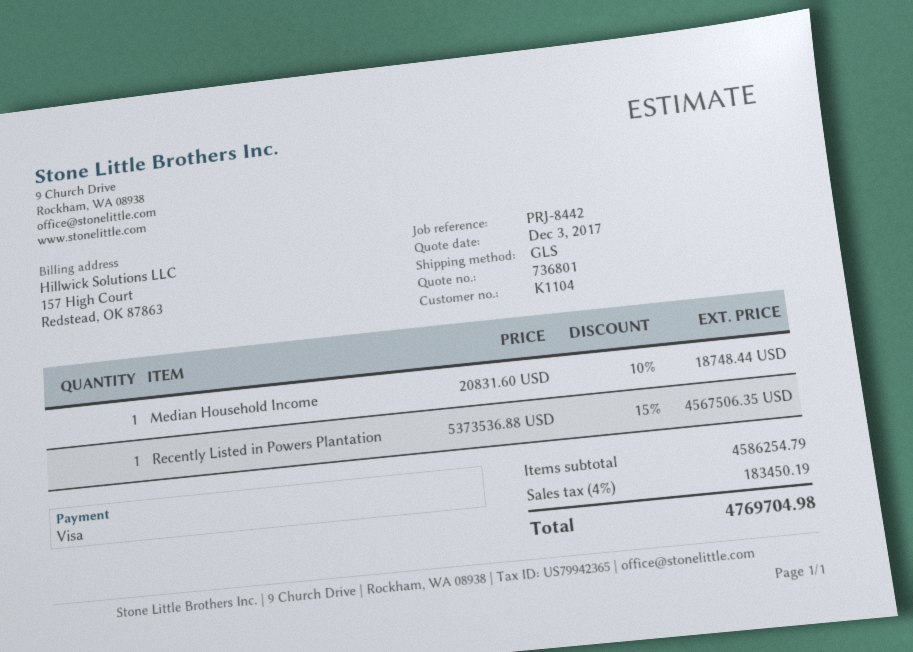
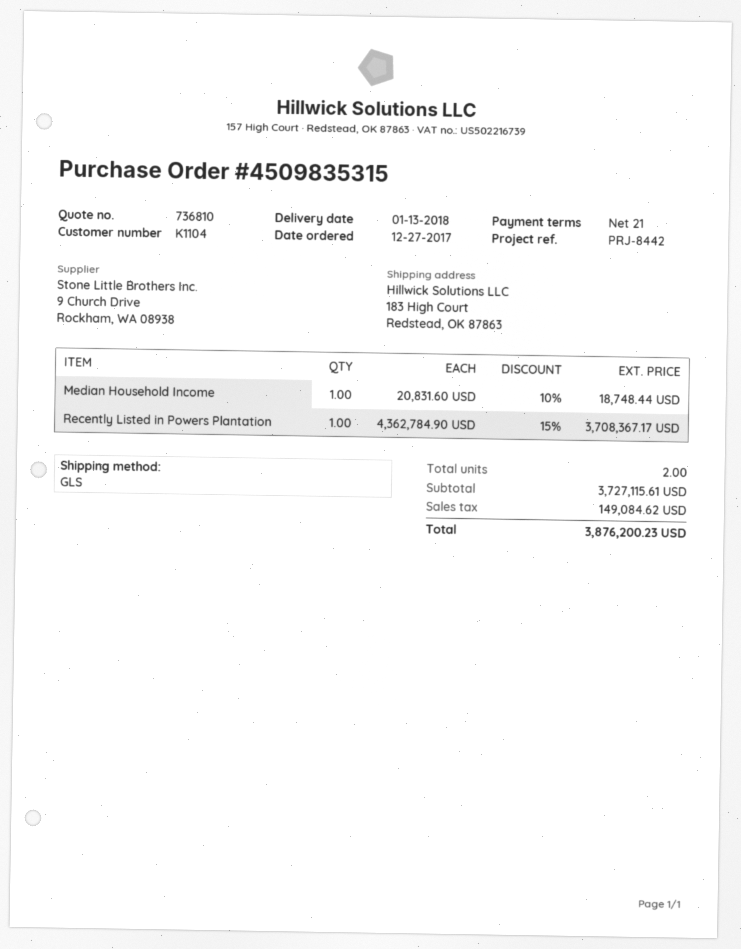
quote number: 736801 -> 736810
Recently Listed in Powers Plantation: 1 x 5373536.88 - 15% = 4567506.35 -> 1 x 4362784.90 - 15% = 3708367.17
subtotal: 4586254.79 -> 3727115.61
tax: 183450.19 -> 149084.62
total: 4769704.98 -> 3876200.23

